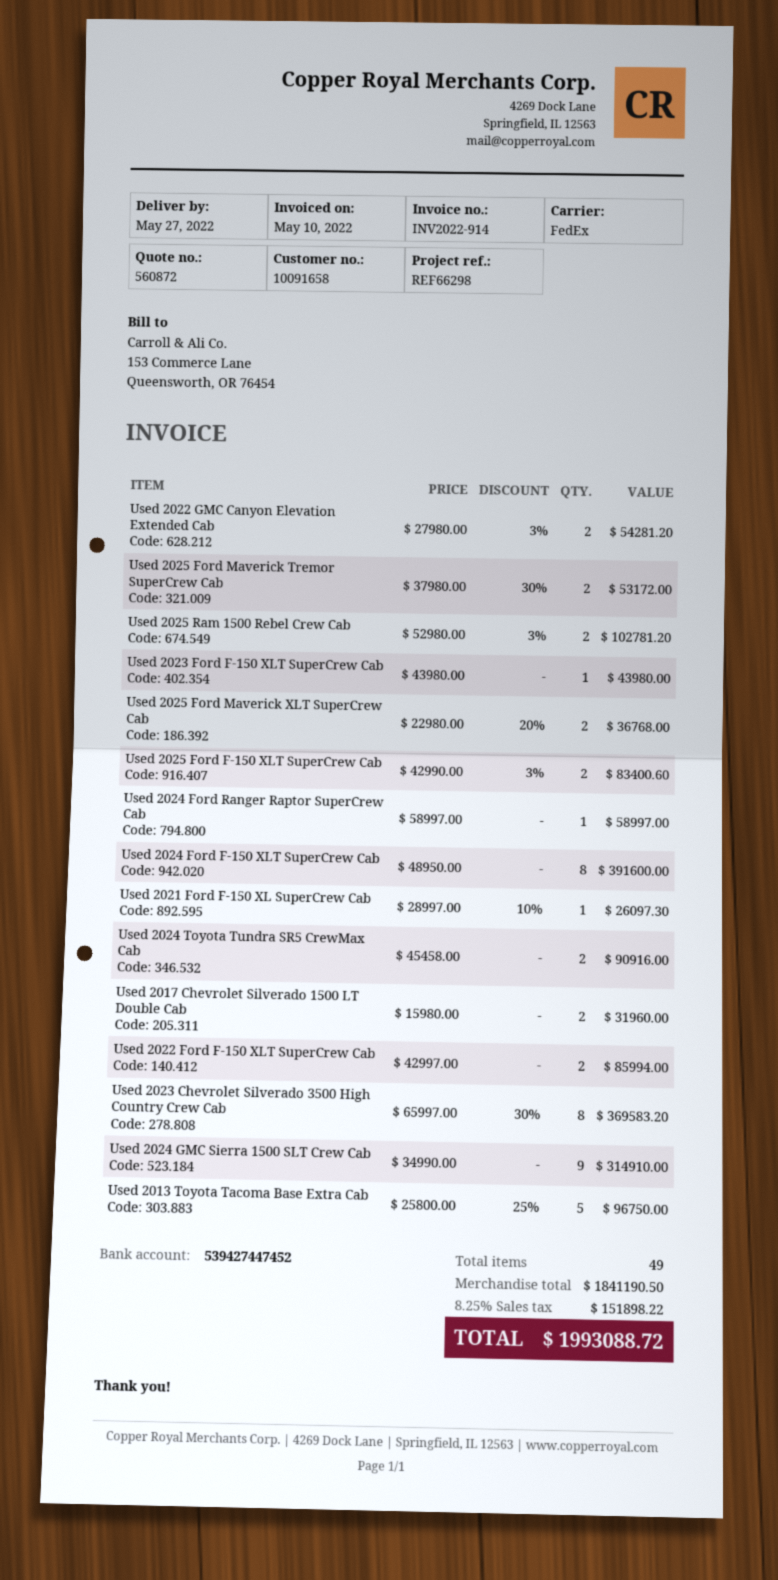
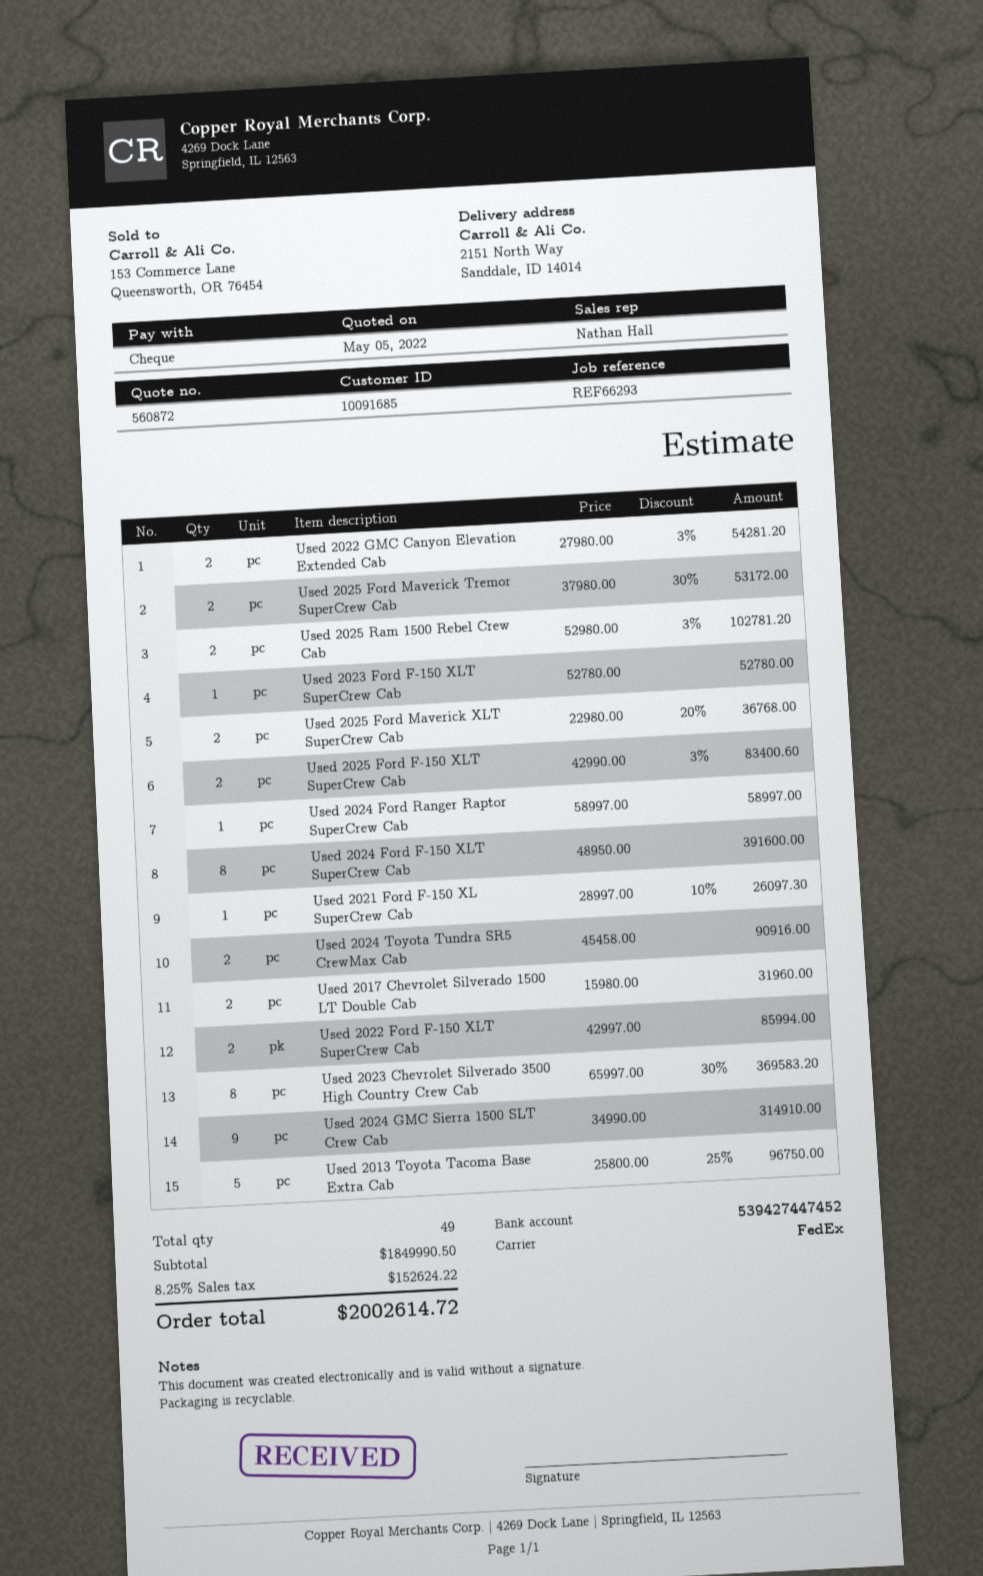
customer number: 10091658 -> 10091685
reference: REF66298 -> REF66293
Used 2023 Ford F-150 XLT SuperCrew Cab: 1 x 43980.00 = 43980.00 -> 1 x 52780.00 = 52780.00
subtotal: 1841190.50 -> 1849990.50
tax: 8.25% = 151898.22 -> 8.25% = 152624.22
total: 1993088.72 -> 2002614.72

